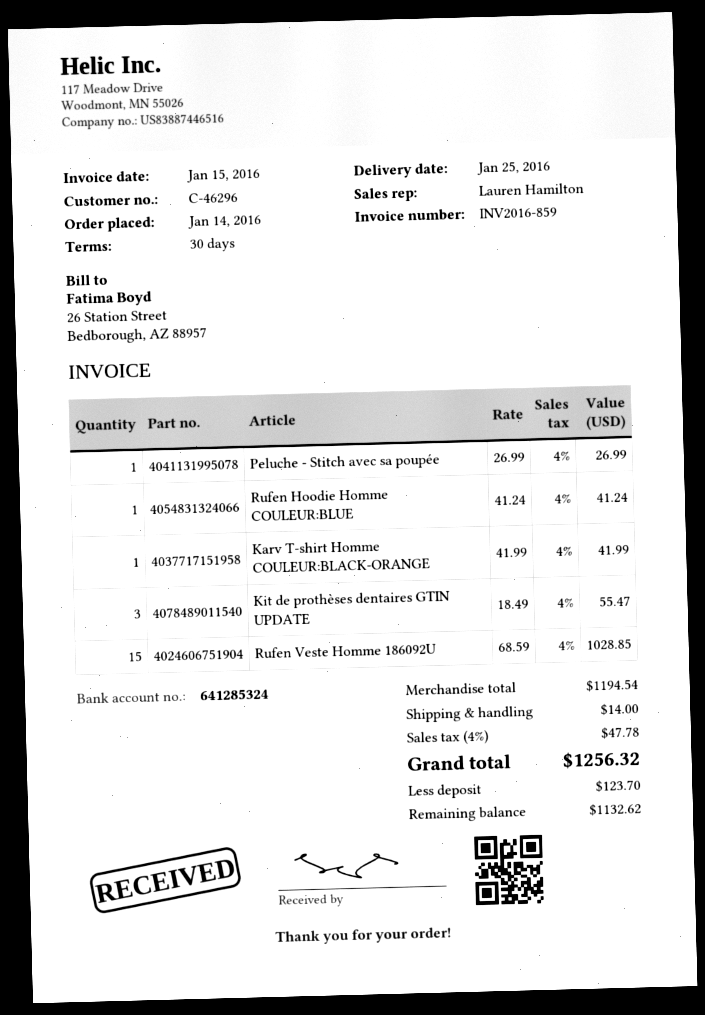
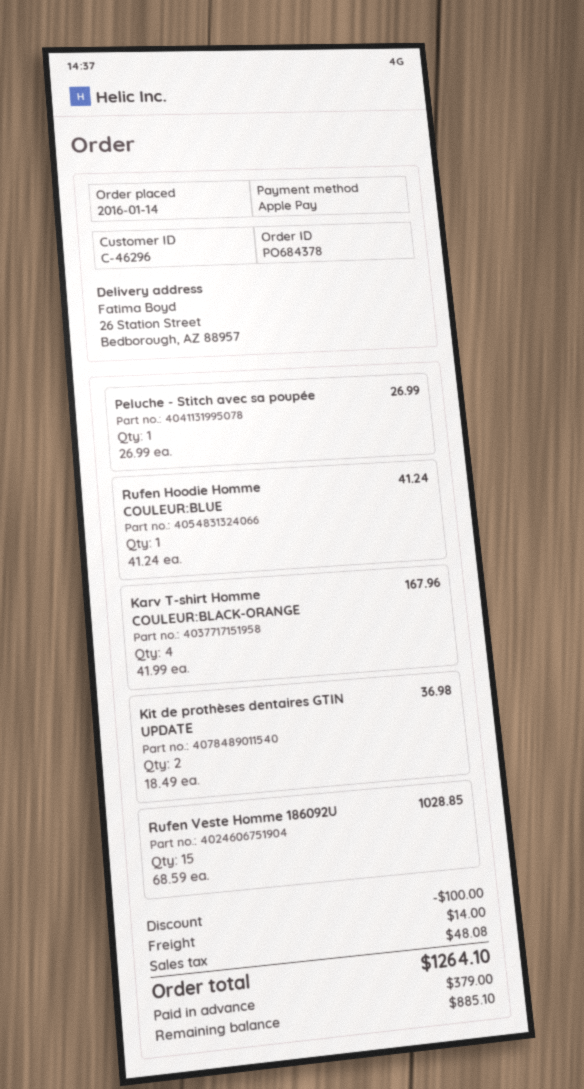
Karv T-shirt Homme COULEUR:BLACK-ORANGE: 1 x 41.99 = 41.99 -> 4 x 41.99 = 167.96
Kit de prothèses dentaires GTIN UPDATE: 3 x 18.49 = 55.47 -> 2 x 18.49 = 36.98
discount: none -> 100.00
tax: 47.78 -> 48.08
total: 1256.32 -> 1264.10
deposit: 123.70 -> 379.00
balance: 1132.62 -> 885.10

